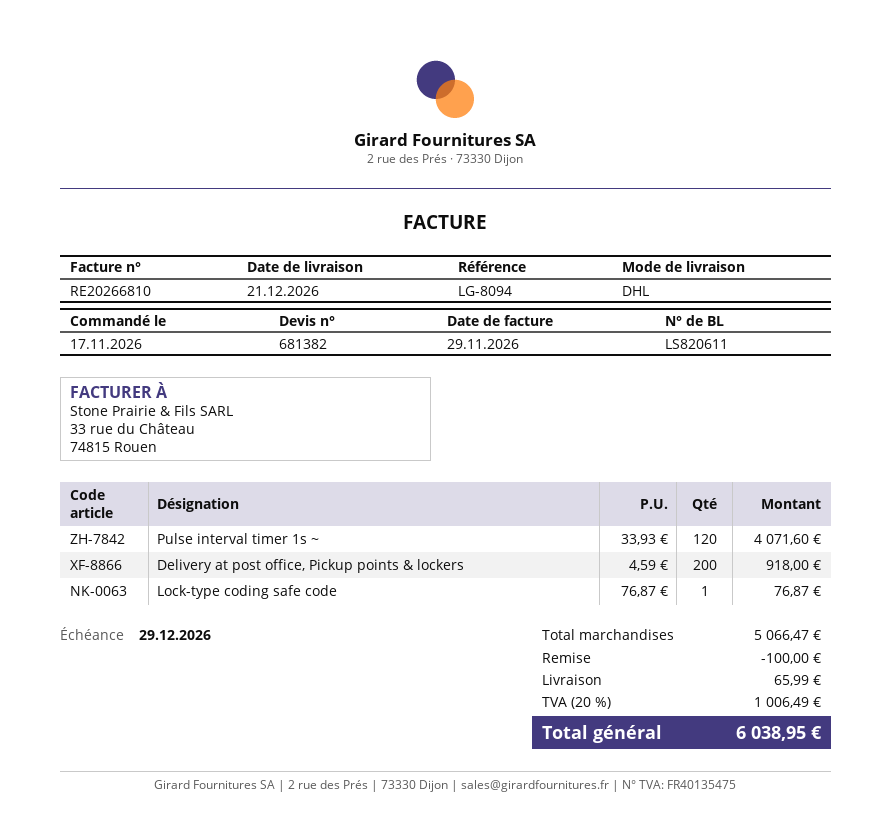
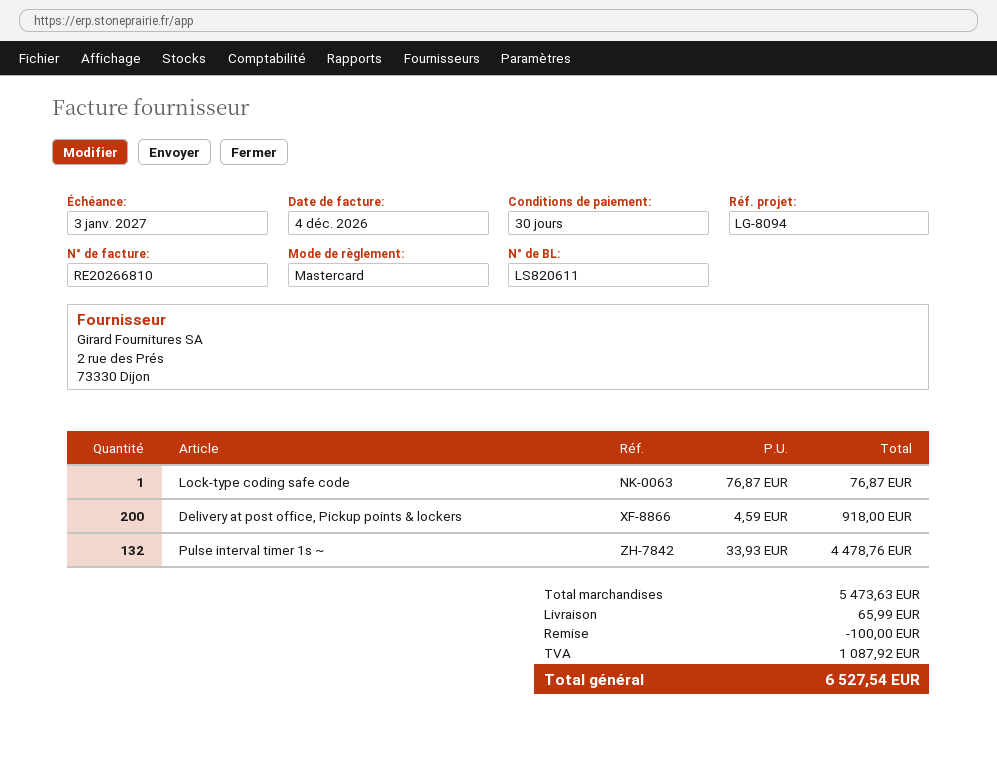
invoice date: 2026-11-29 -> 2026-12-04
due date: 2026-12-29 -> 2027-01-03
Pulse interval timer 1s ~: 120 x 33.93 = 4071.60 -> 132 x 33.93 = 4478.76
subtotal: 5066.47 -> 5473.63
tax: 1006.49 -> 1087.92
total: 6038.95 -> 6527.54

